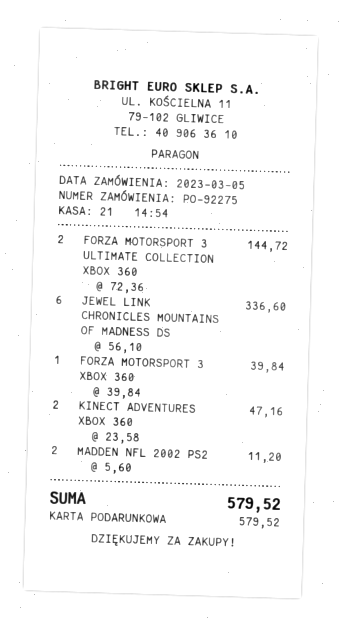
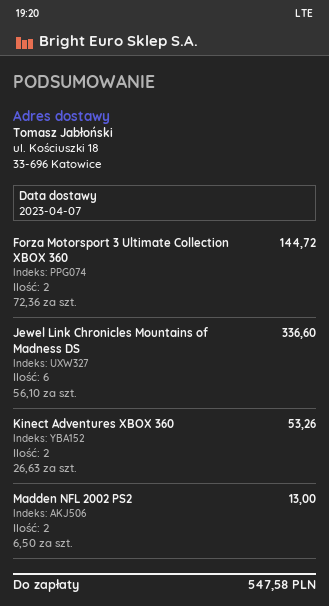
FORZA MOTORSPORT 3 XBOX 360: 1 x 39.84 = 39.84 -> none
KINECT ADVENTURES XBOX 360: 2 x 23.58 = 47.16 -> 2 x 26.63 = 53.26
MADDEN NFL 2002 PS2: 2 x 5.60 = 11.20 -> 2 x 6.50 = 13.00
total: 579.52 -> 547.58

